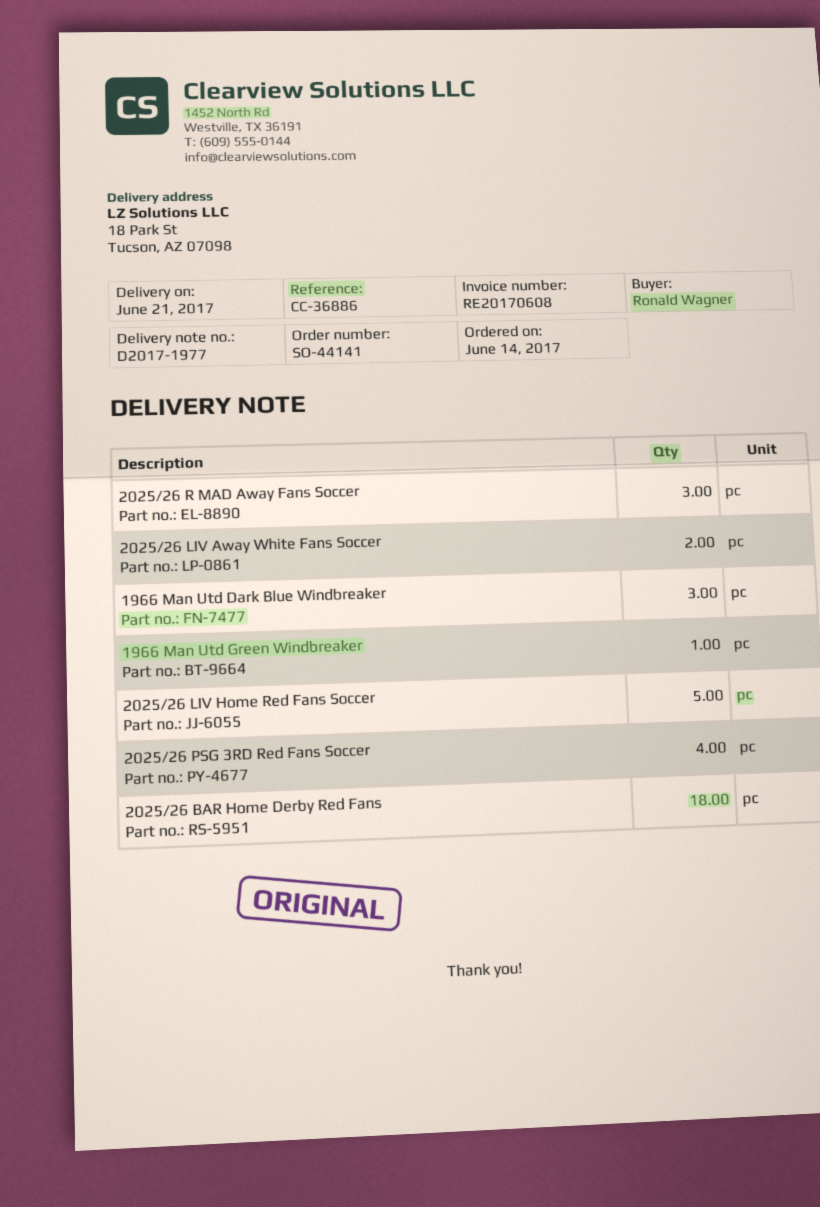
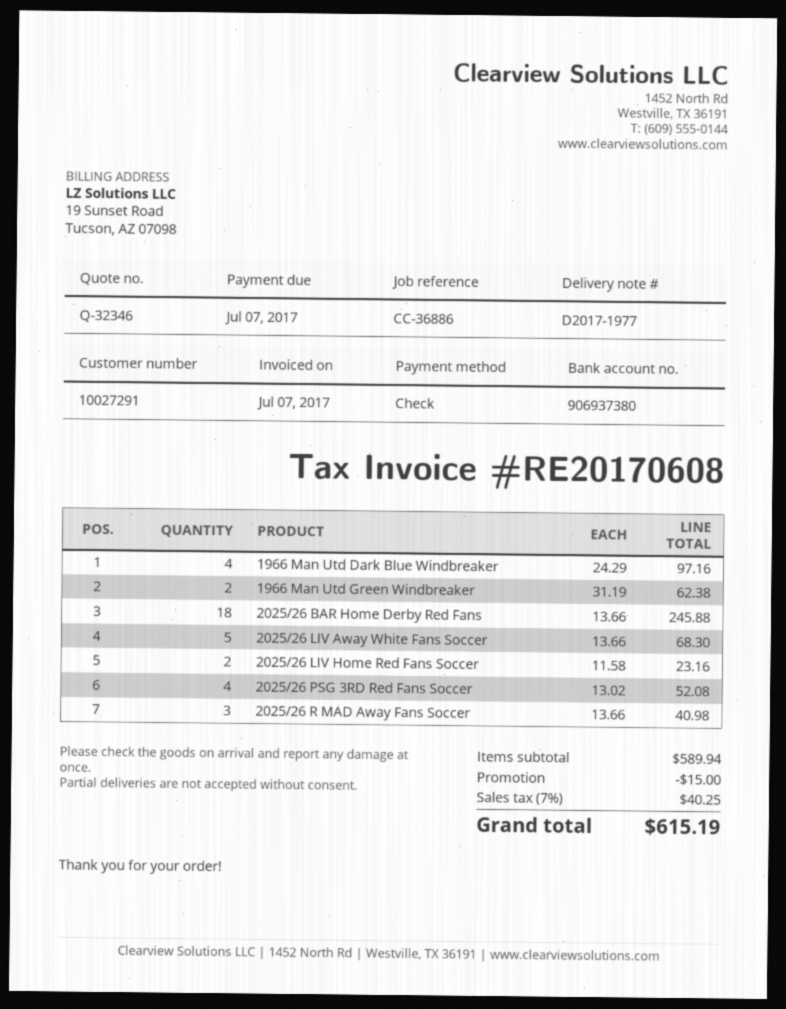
2025/26 LIV Away White Fans Soccer: 2 -> 5
1966 Man Utd Dark Blue Windbreaker: 3 -> 4
1966 Man Utd Green Windbreaker: 1 -> 2
2025/26 LIV Home Red Fans Soccer: 5 -> 2

